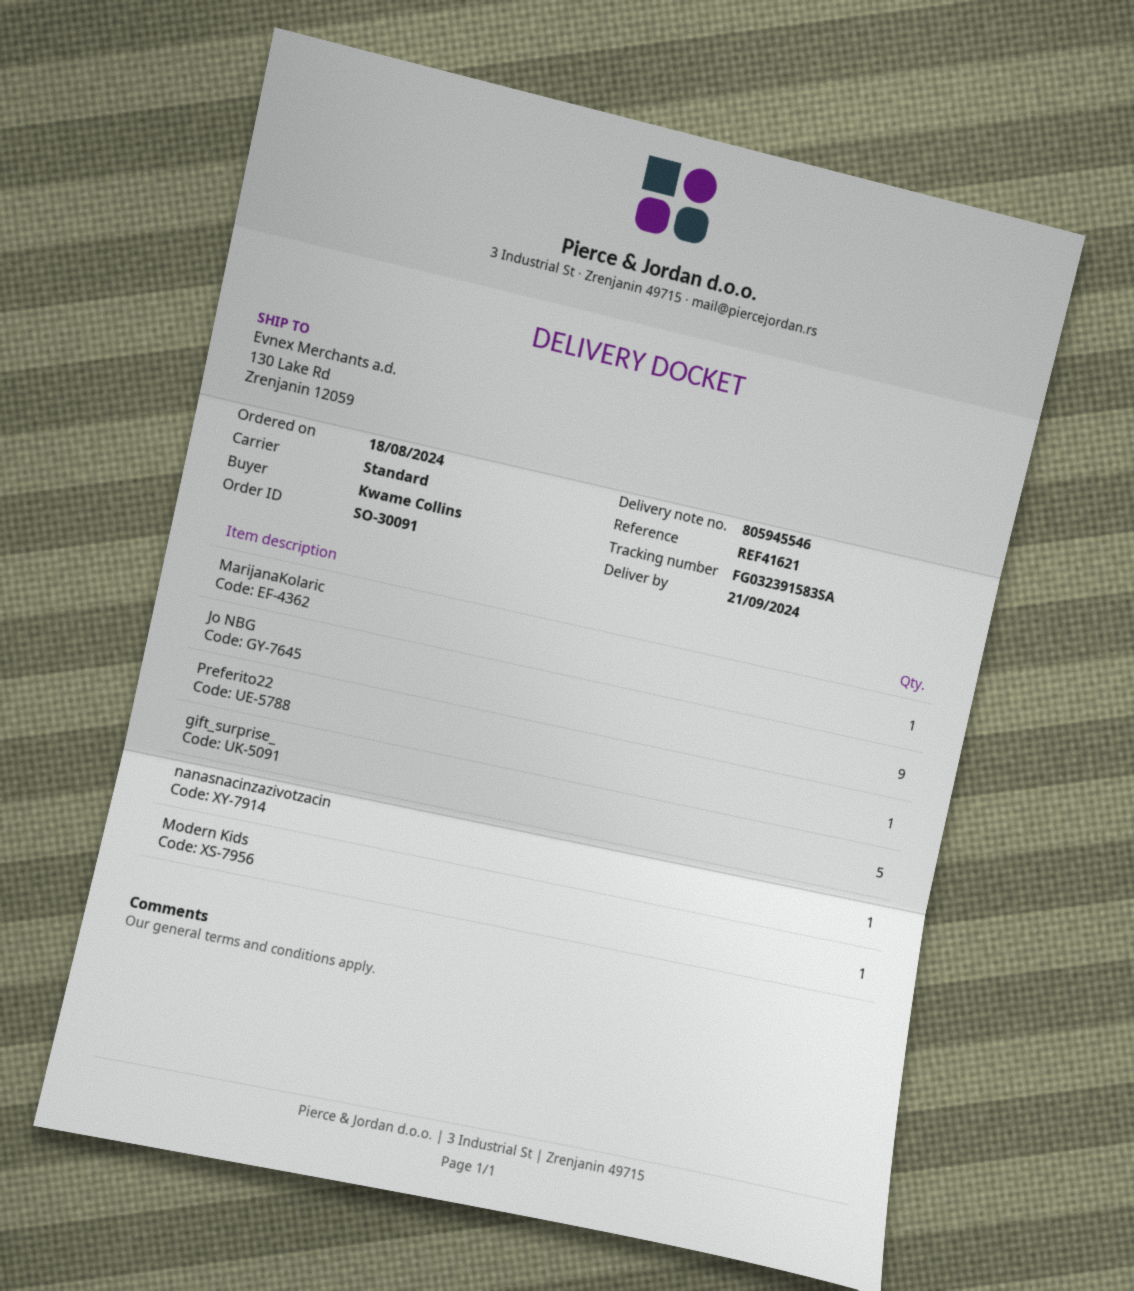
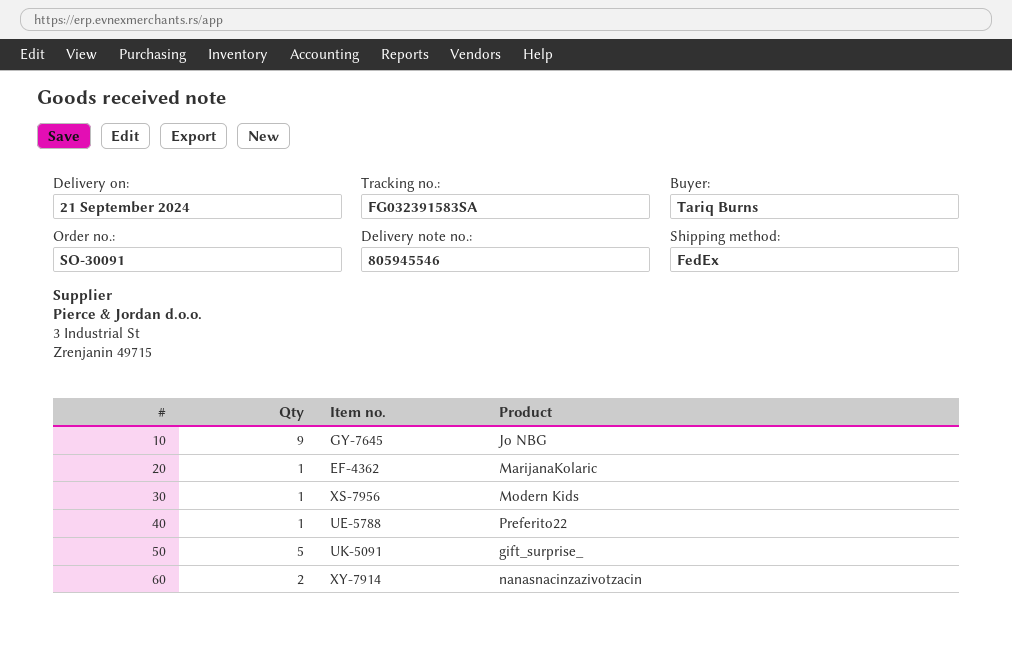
ordered by: Kwame Collins -> Tariq Burns
shipping method: standard -> FedEx
nanasnacinzazivotzacin: 1 -> 2

